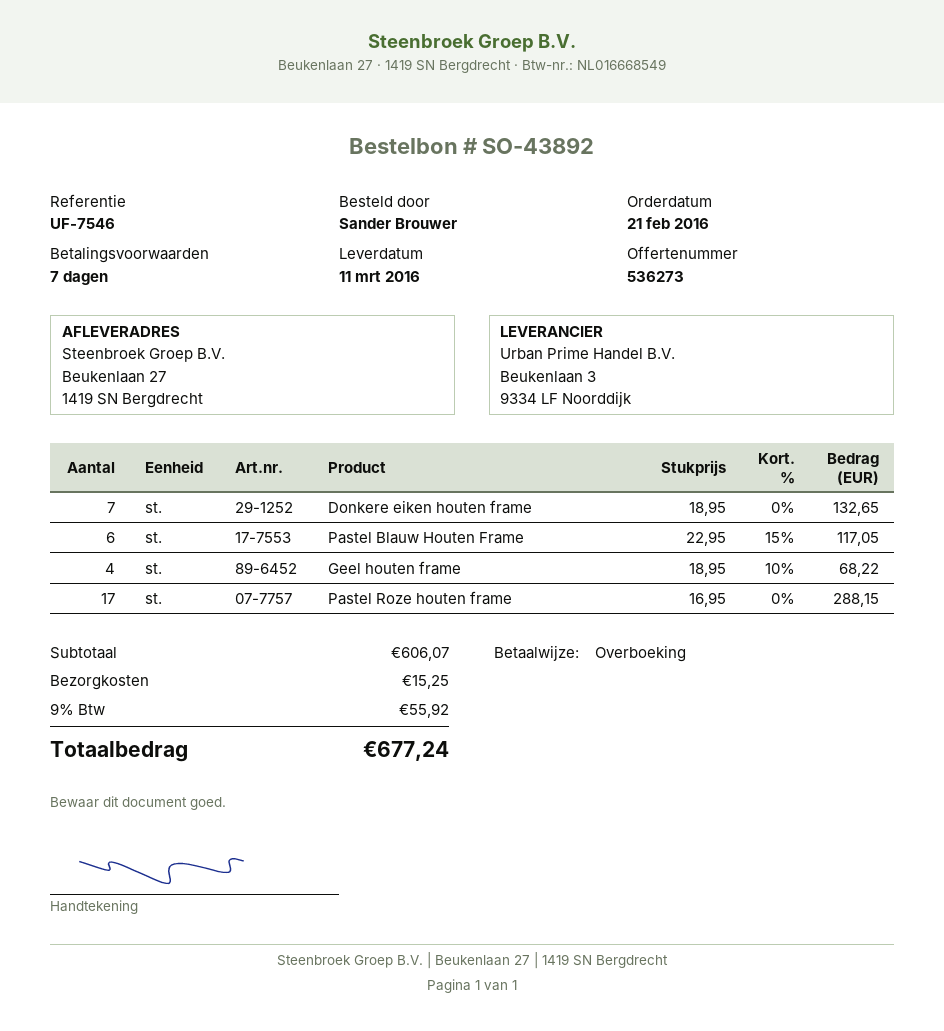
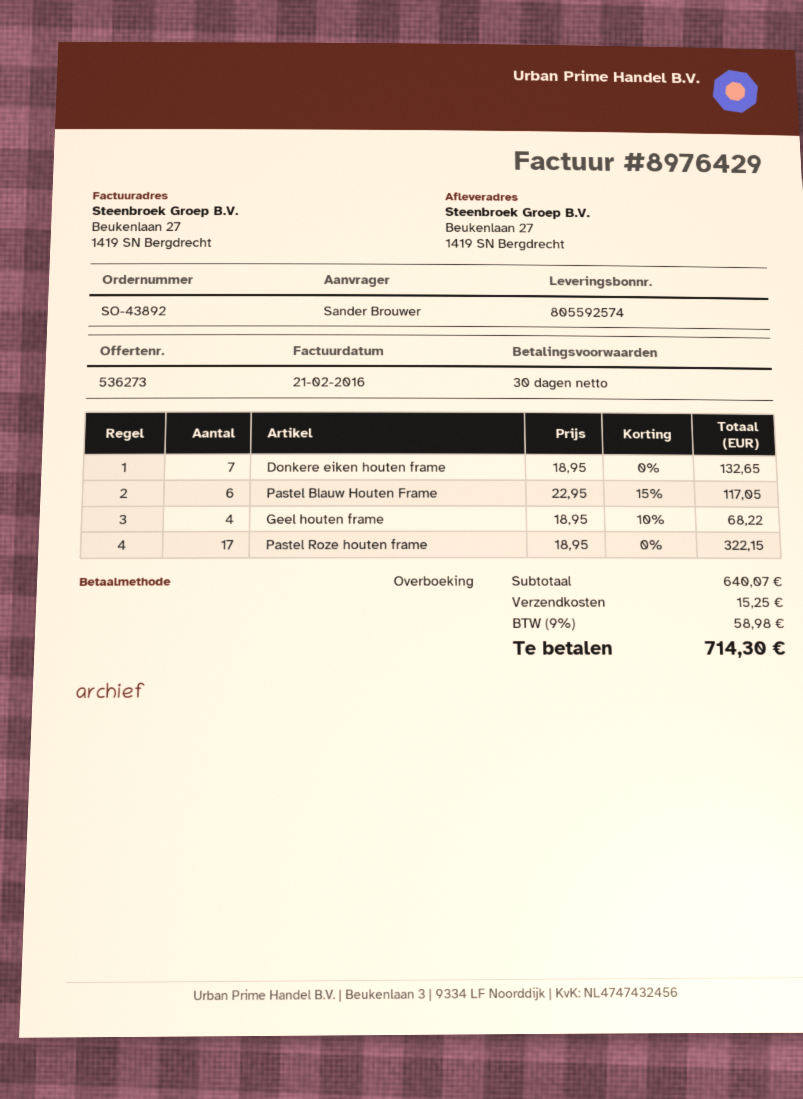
payment terms: 7 days -> 30 days
Pastel Roze houten frame: 17 x 16.95 = 288.15 -> 17 x 18.95 = 322.15
subtotal: 606.07 -> 640.07
tax: 9% = 55.92 -> 9% = 58.98
total: 677.24 -> 714.30

